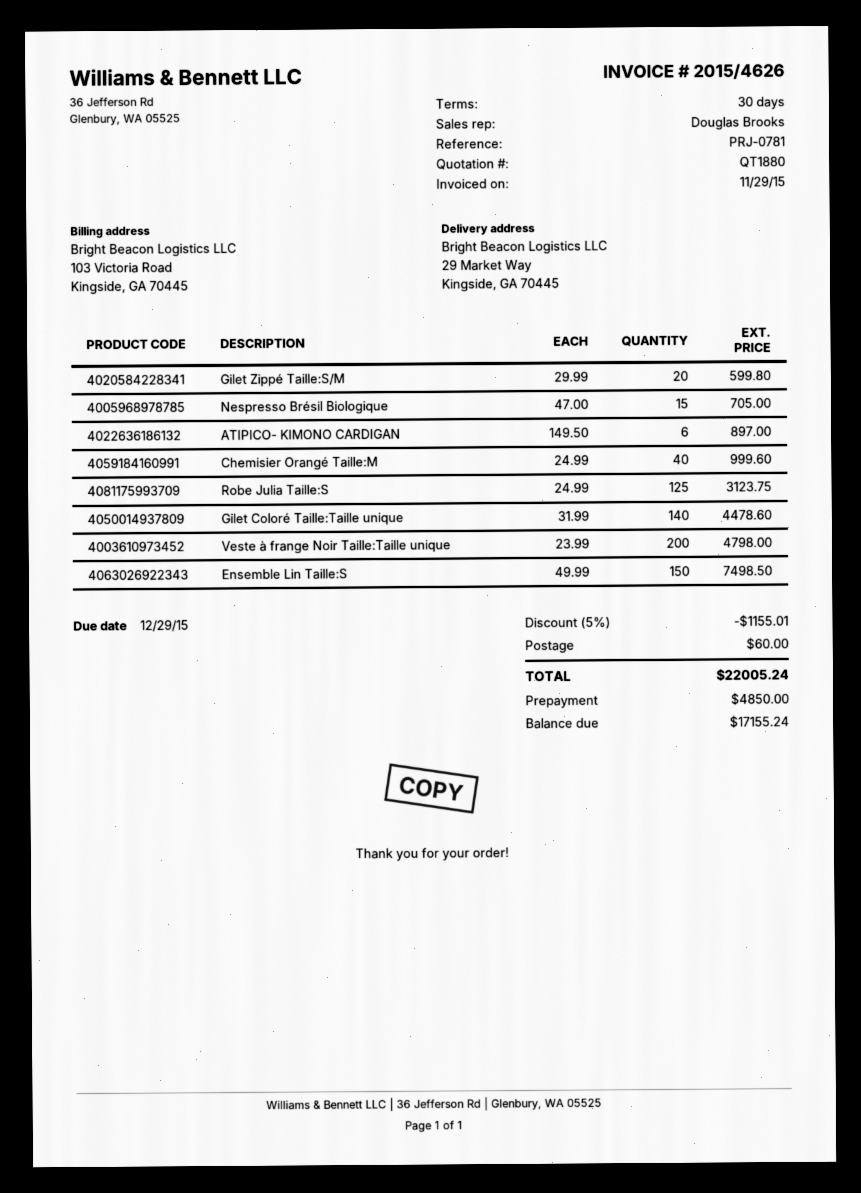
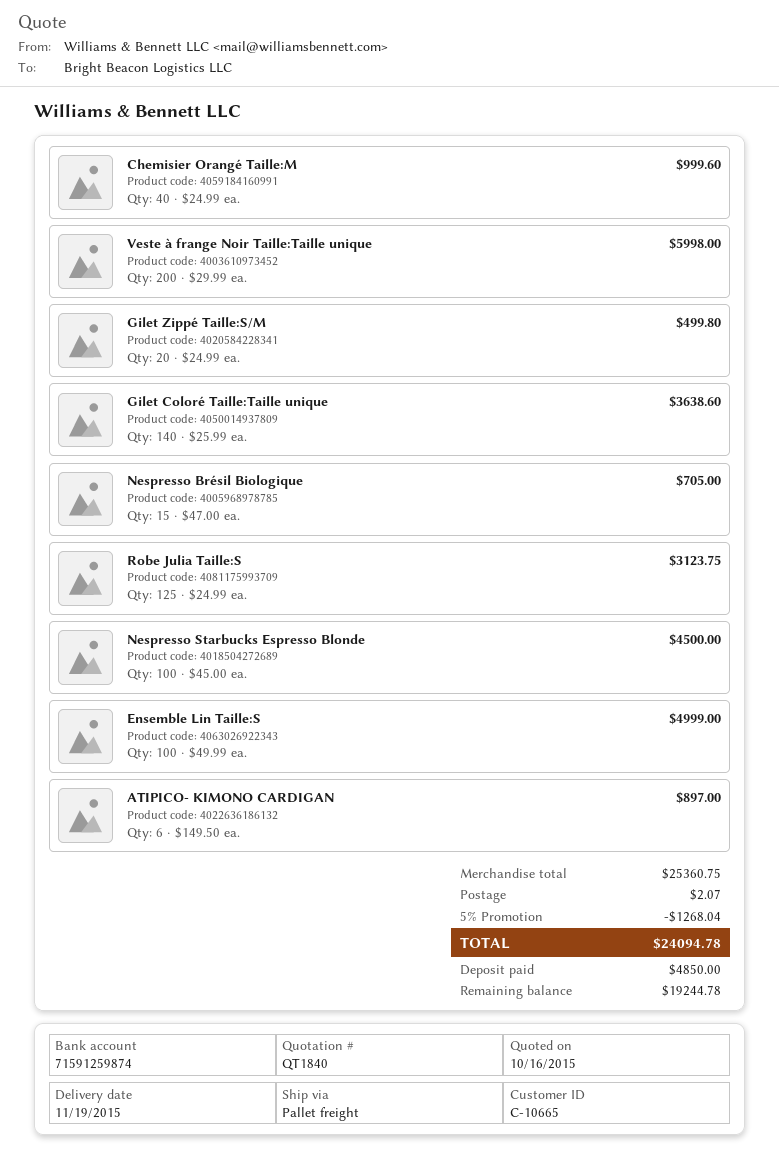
quote number: QT1880 -> QT1840
Gilet Zippé Taille:S/M: 20 x 29.99 = 599.80 -> 20 x 24.99 = 499.80
Gilet Coloré Taille:Taille unique: 140 x 31.99 = 4478.60 -> 140 x 25.99 = 3638.60
Veste à frange Noir Taille:Taille unique: 200 x 23.99 = 4798.00 -> 200 x 29.99 = 5998.00
Ensemble Lin Taille:S: 150 x 49.99 = 7498.50 -> 100 x 49.99 = 4999.00
Nespresso Starbucks Espresso Blonde: none -> 100 x 45.00 = 4500.00
discount: 5% = 1155.01 -> 5% = 1268.04
shipping: 60.00 -> 2.07
total: 22005.24 -> 24094.78
balance: 17155.24 -> 19244.78

